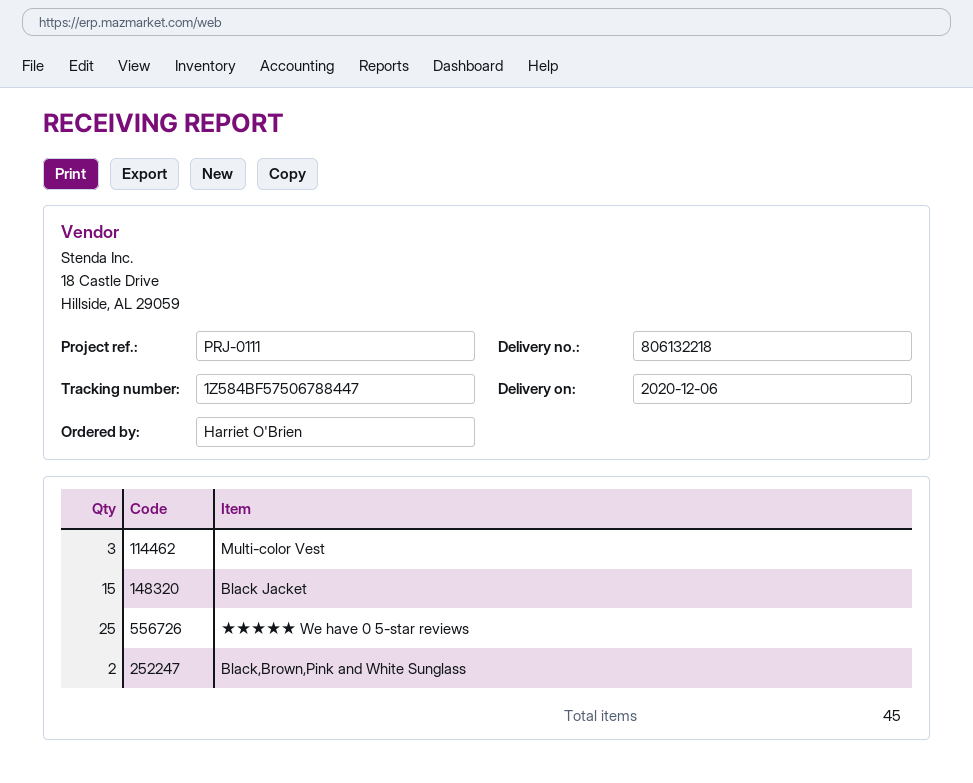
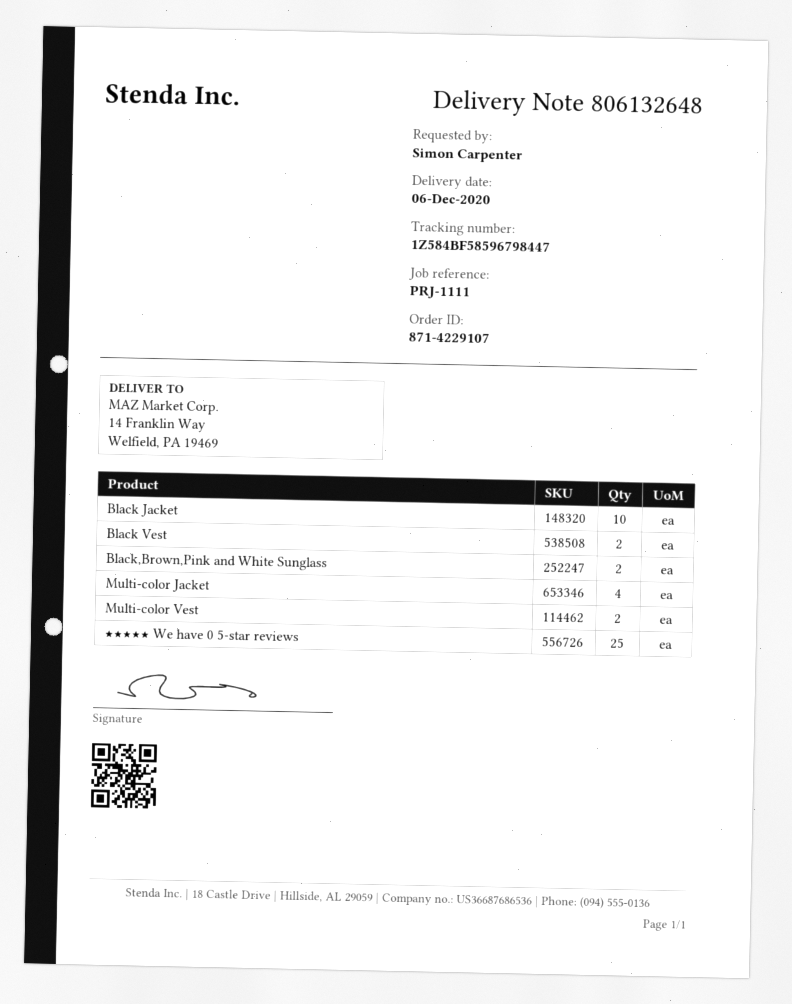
delivery note number: 806132218 -> 806132648
reference: PRJ-0111 -> PRJ-1111
ordered by: Harriet O'Brien -> Simon Carpenter
tracking number: 1Z584BF57506788447 -> 1Z584BF58596798447
Multi-color Vest: 3 -> 2
Black Jacket: 15 -> 10
Black Vest: none -> 2
Multi-color Jacket: none -> 4

